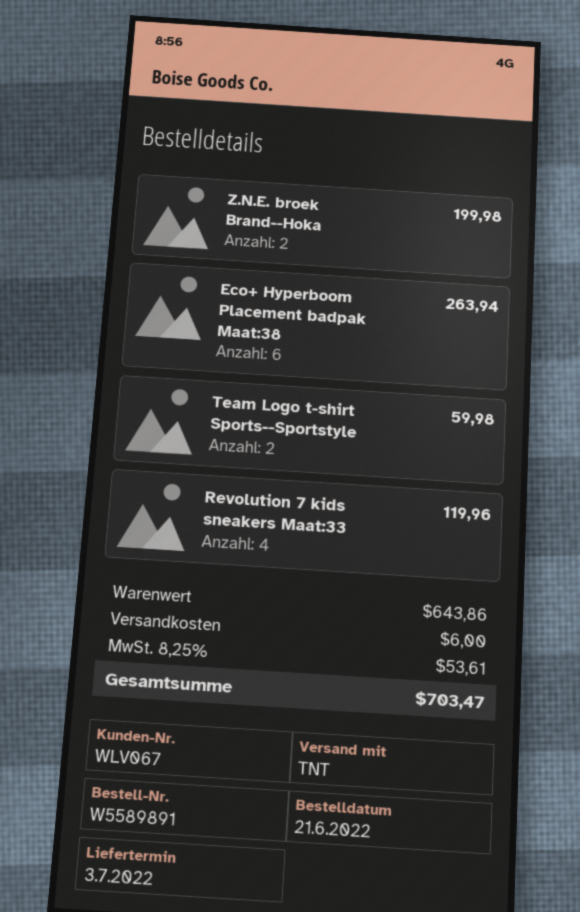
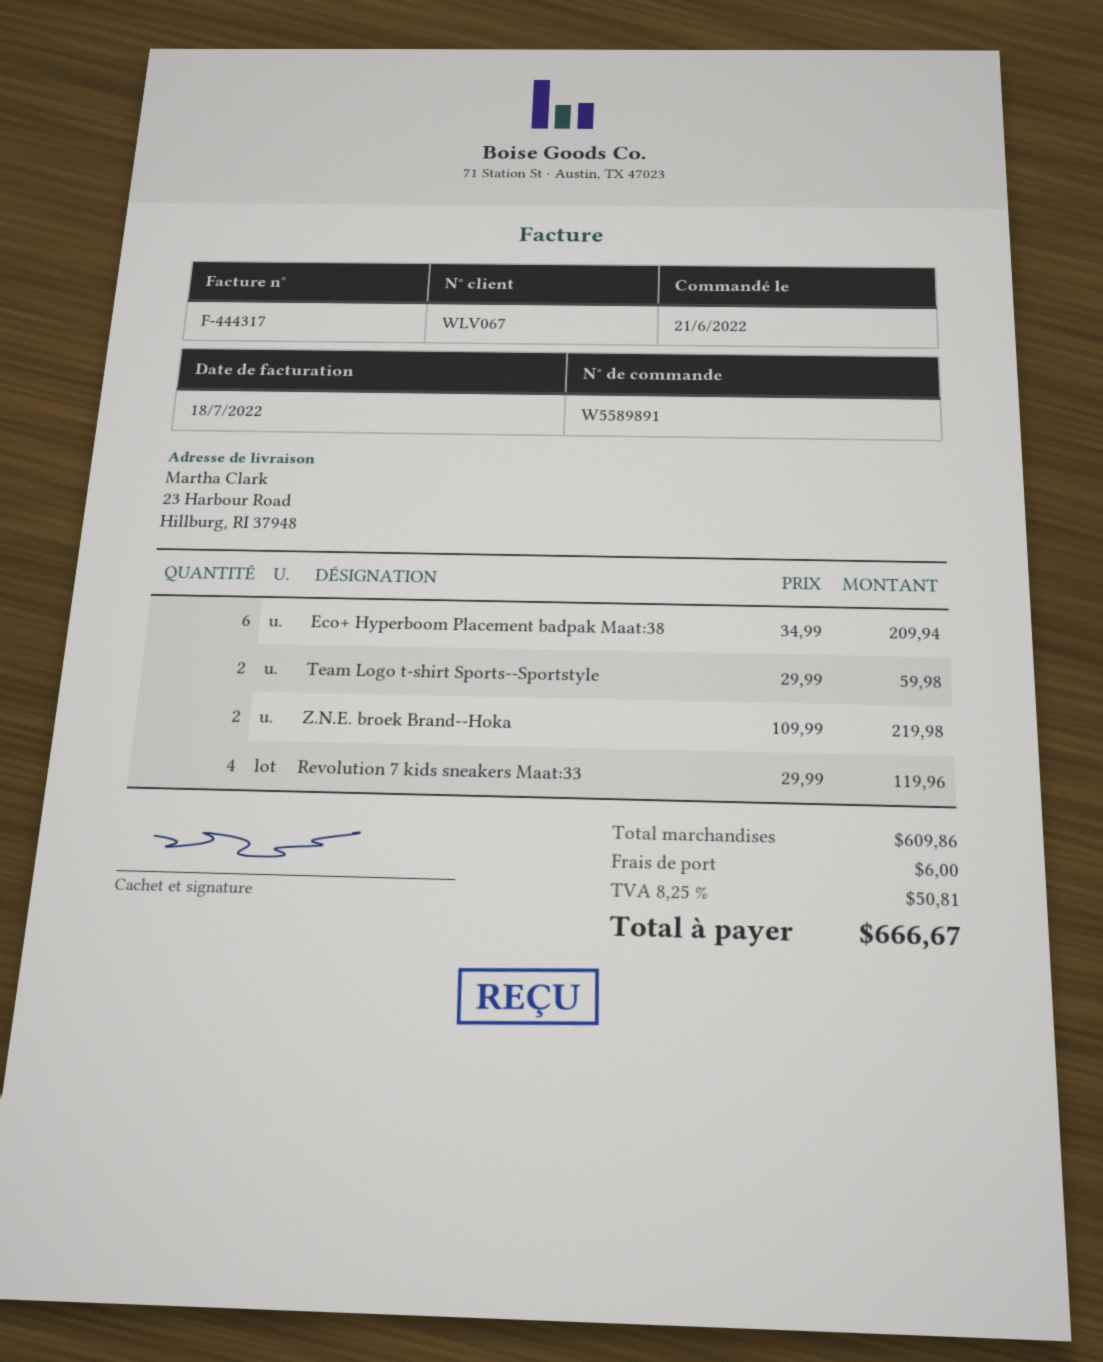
Z.N.E. broek Brand--Hoka: 2 for 199.98 -> 2 for 219.98
Eco+ Hyperboom Placement badpak Maat:38: 6 for 263.94 -> 6 for 209.94
subtotal: 643.86 -> 609.86
tax: 8.25% = 53.61 -> 8.25% = 50.81
total: 703.47 -> 666.67

